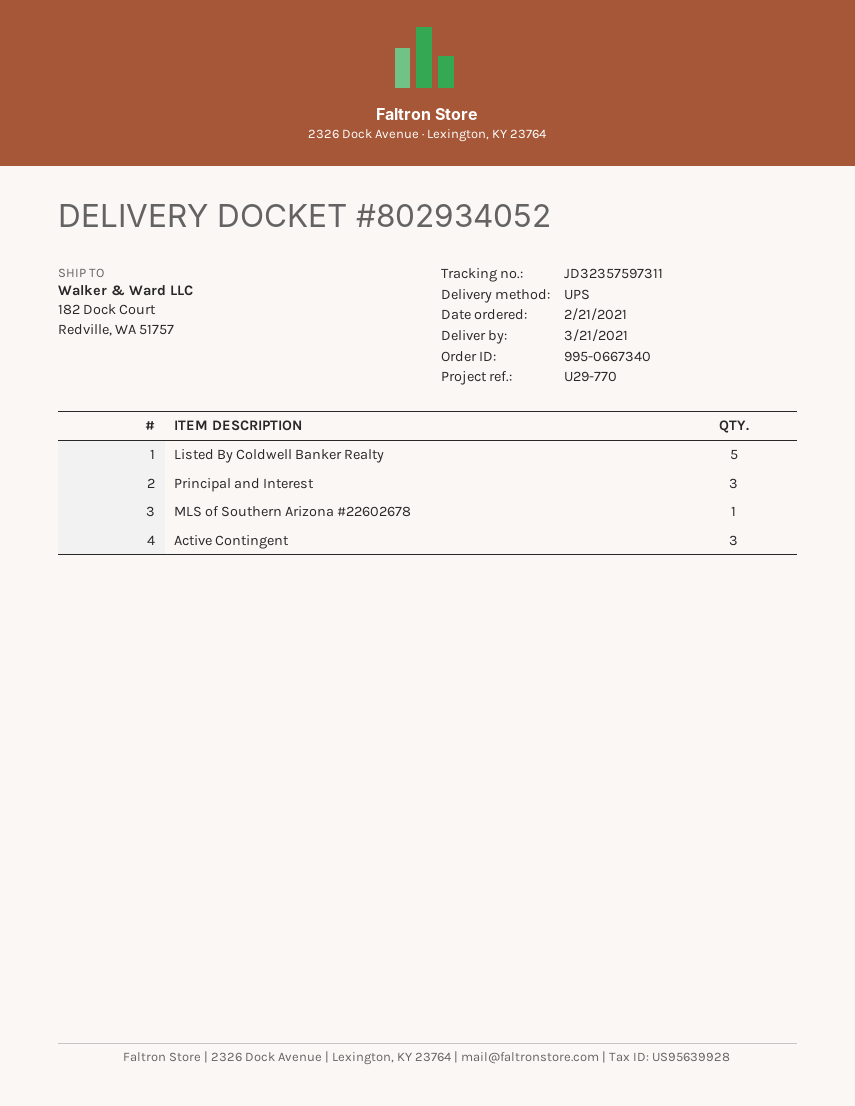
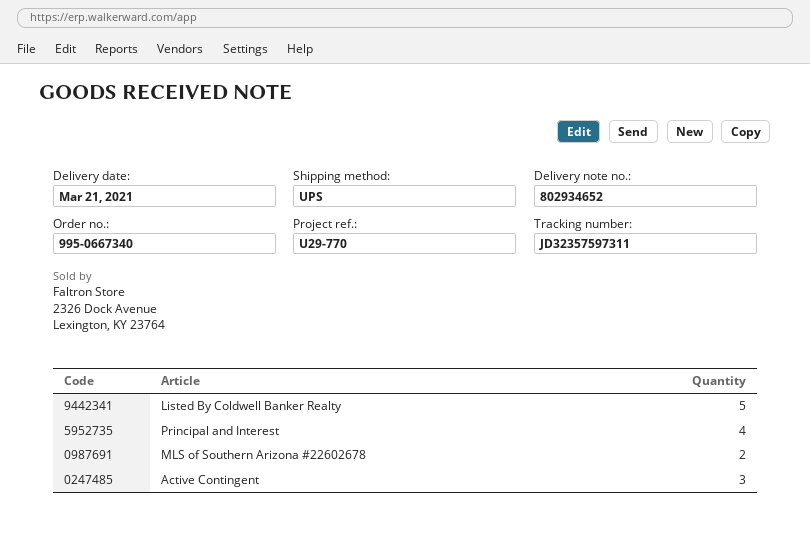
delivery note number: 802934052 -> 802934652
Principal and Interest: 3 -> 4
MLS of Southern Arizona #22602678: 1 -> 2

